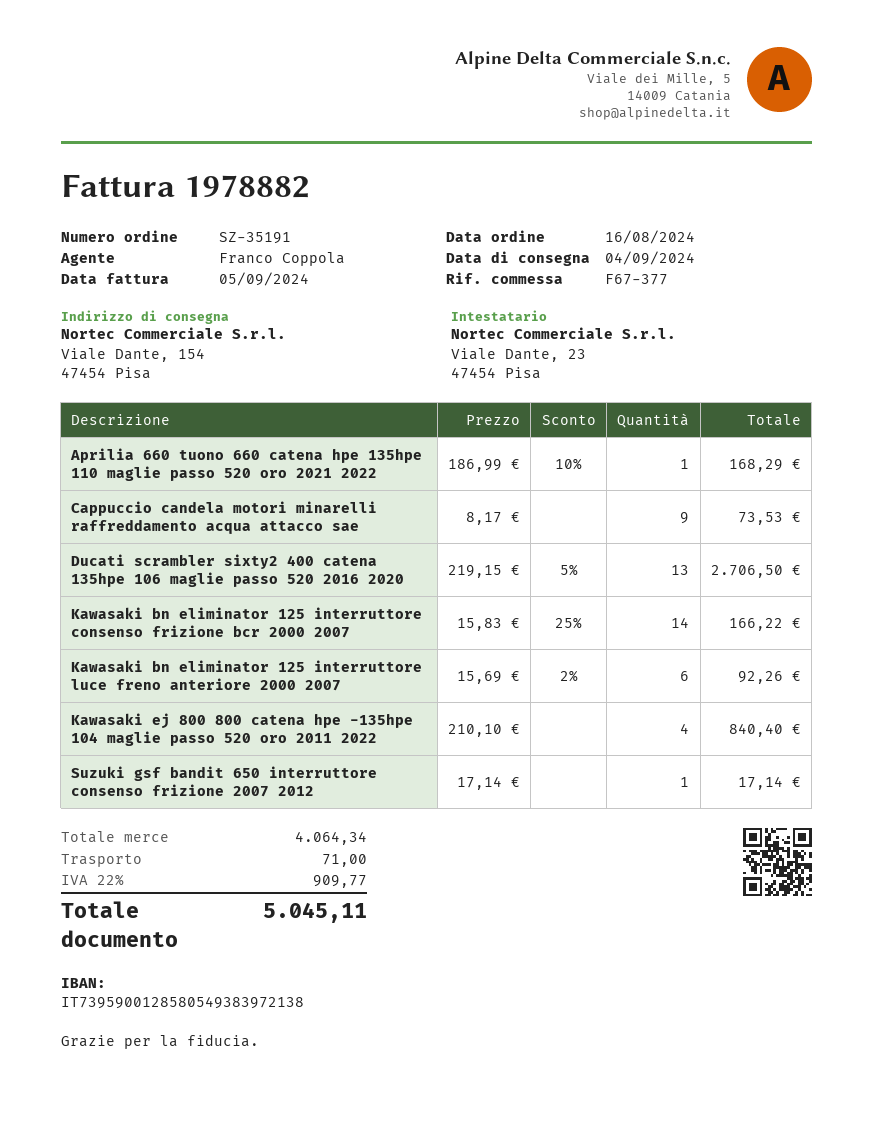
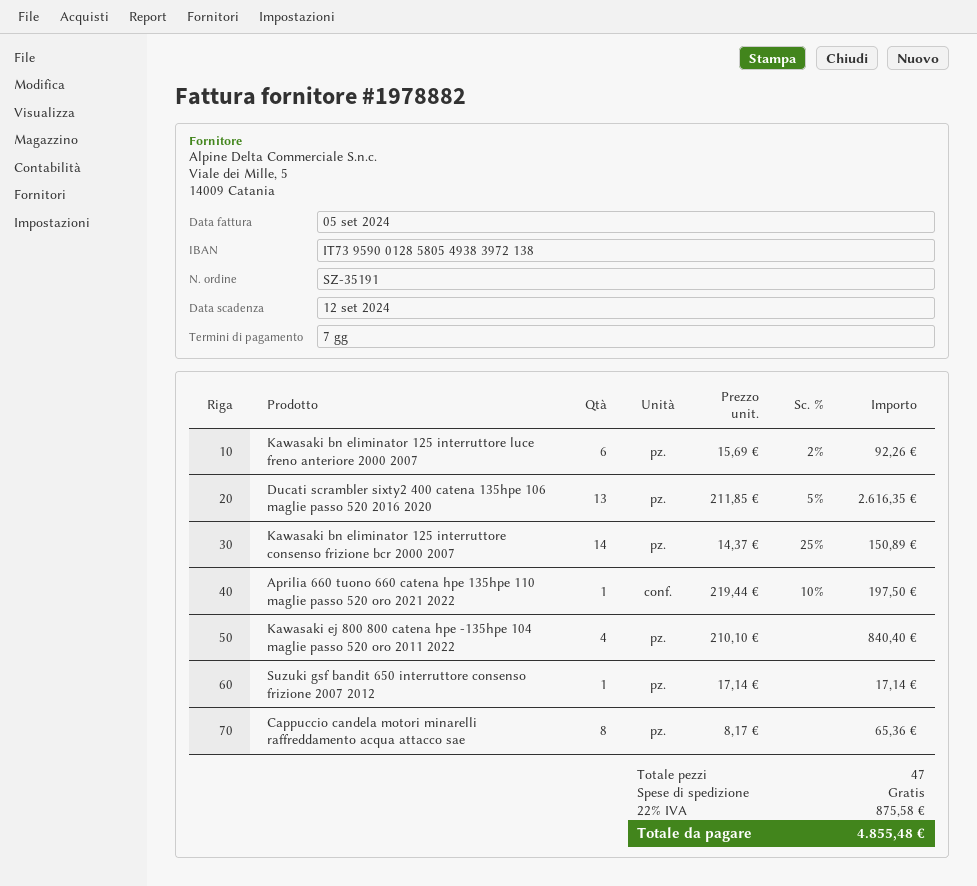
Aprilia 660 tuono 660 catena hpe 135hpe 110 maglie passo 520 oro 2021 2022: 1 x 186.99 - 10% = 168.29 -> 1 x 219.44 - 10% = 197.50
Cappuccio candela motori minarelli raffreddamento acqua attacco sae: 9 x 8.17 = 73.53 -> 8 x 8.17 = 65.36
Ducati scrambler sixty2 400 catena 135hpe 106 maglie passo 520 2016 2020: 13 x 219.15 - 5% = 2706.50 -> 13 x 211.85 - 5% = 2616.35
Kawasaki bn eliminator 125 interruttore consenso frizione bcr 2000 2007: 14 x 15.83 - 25% = 166.22 -> 14 x 14.37 - 25% = 150.89
shipping: 71.00 -> 0.00
tax: 22% = 909.77 -> 22% = 875.58
total: 5045.11 -> 4855.48

